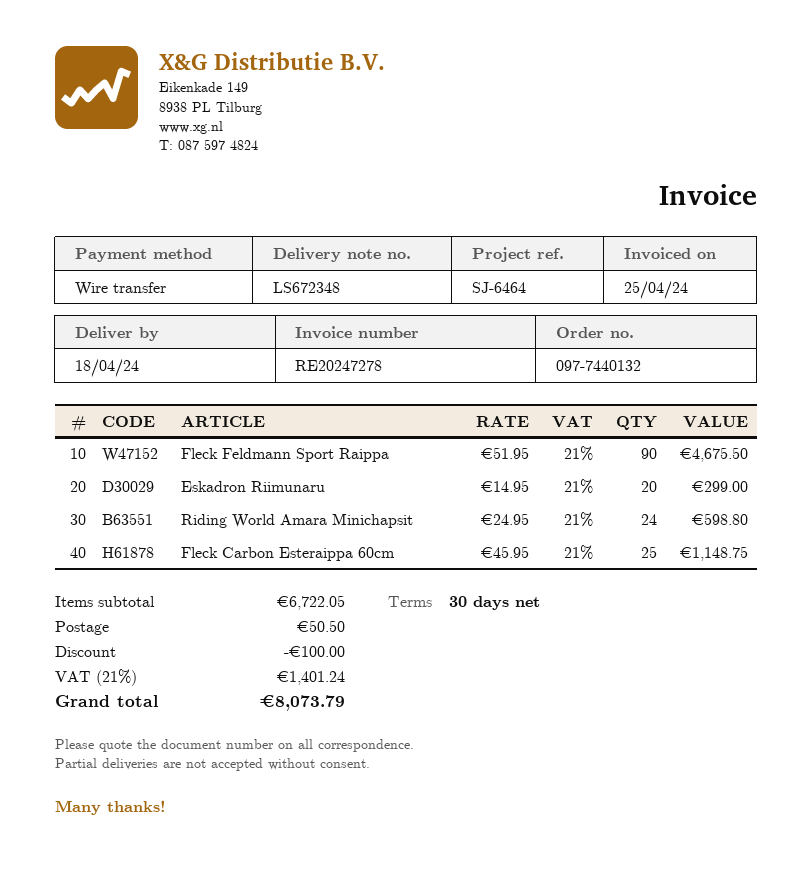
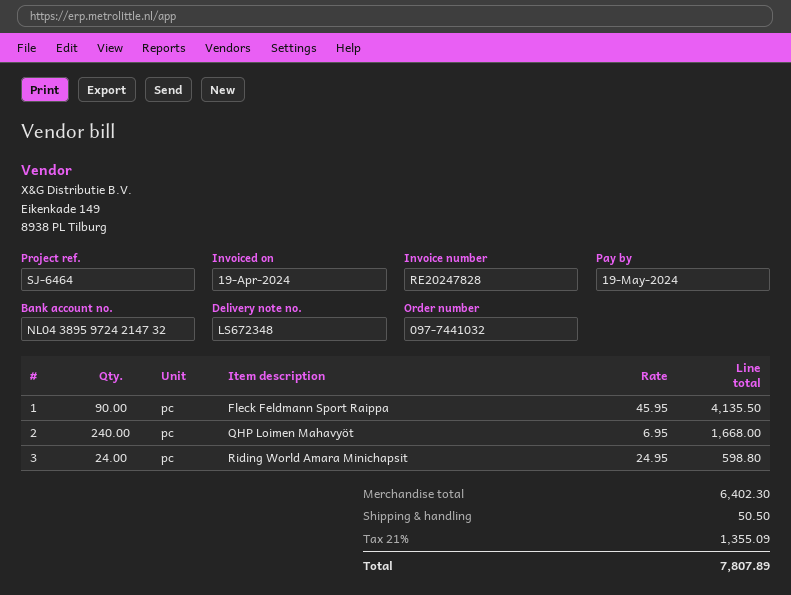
order number: 097-7440132 -> 097-7441032
invoice number: RE20247278 -> RE20247828
invoice date: 2024-04-25 -> 2024-04-19
Fleck Feldmann Sport Raippa: 90 x 51.95 = 4675.50 -> 90 x 45.95 = 4135.50
Eskadron Riimunaru: 20 x 14.95 = 299.00 -> none
Fleck Carbon Esteraippa 60cm: 25 x 45.95 = 1148.75 -> none
QHP Loimen Mahavyöt: none -> 240 x 6.95 = 1668.00
subtotal: 6722.05 -> 6402.30
discount: 100.00 -> none
tax: 21% = 1401.24 -> 21% = 1355.09
total: 8073.79 -> 7807.89

